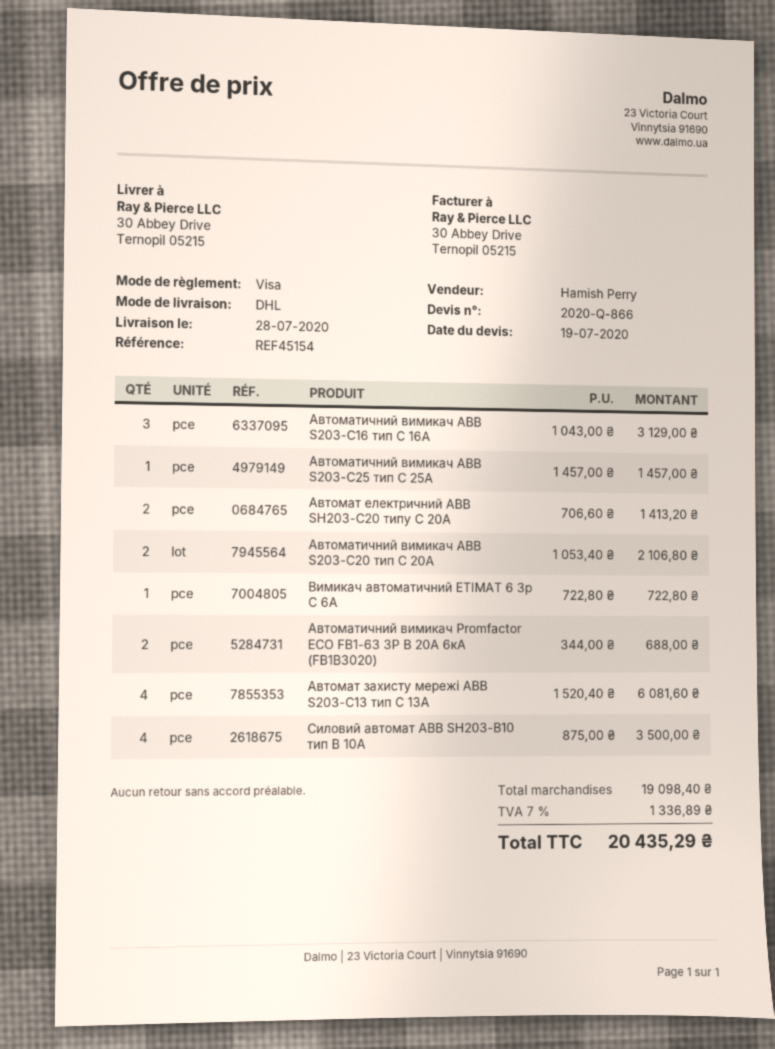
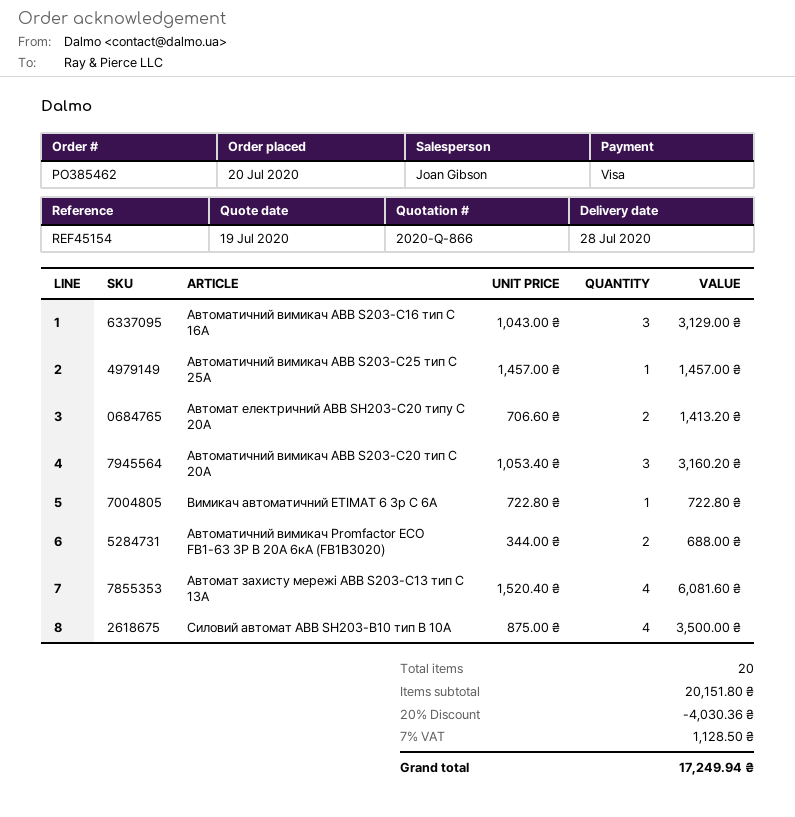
sales rep: Hamish Perry -> Joan Gibson
Автоматичний вимикач ABB S203-C20 тип C 20А: 2 x 1053.40 = 2106.80 -> 3 x 1053.40 = 3160.20
subtotal: 19098.40 -> 20151.80
discount: none -> 20% = 4030.36
tax: 7% = 1336.89 -> 7% = 1128.50
total: 20435.29 -> 17249.94

